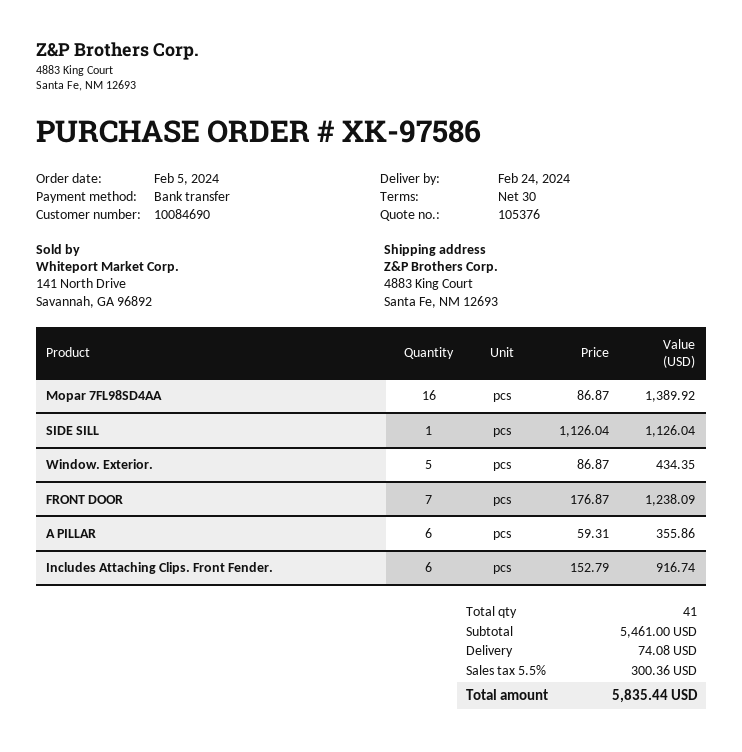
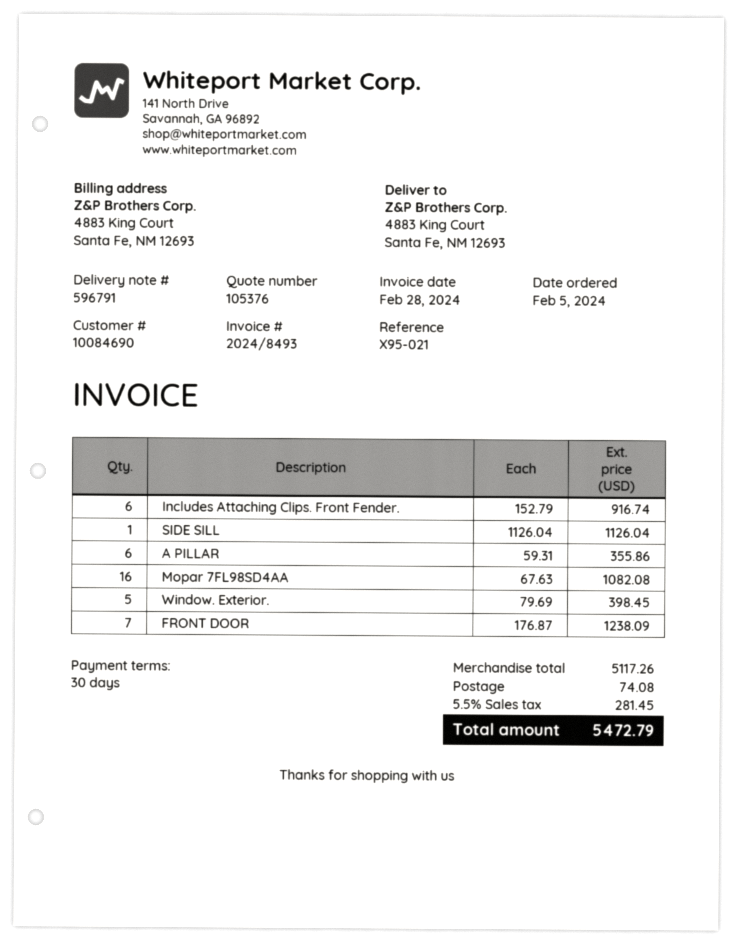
Mopar 7FL98SD4AA: 16 x 86.87 = 1389.92 -> 16 x 67.63 = 1082.08
Window. Exterior.: 5 x 86.87 = 434.35 -> 5 x 79.69 = 398.45
subtotal: 5461.00 -> 5117.26
tax: 5.5% = 300.36 -> 5.5% = 281.45
total: 5835.44 -> 5472.79

